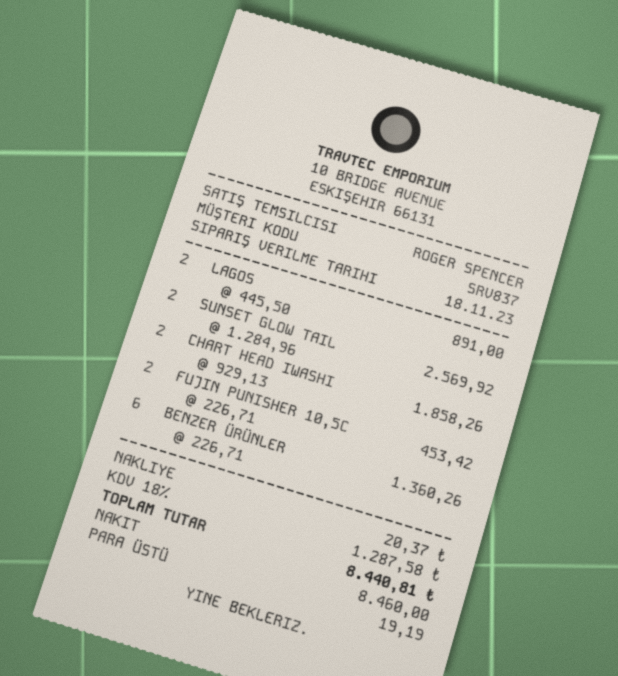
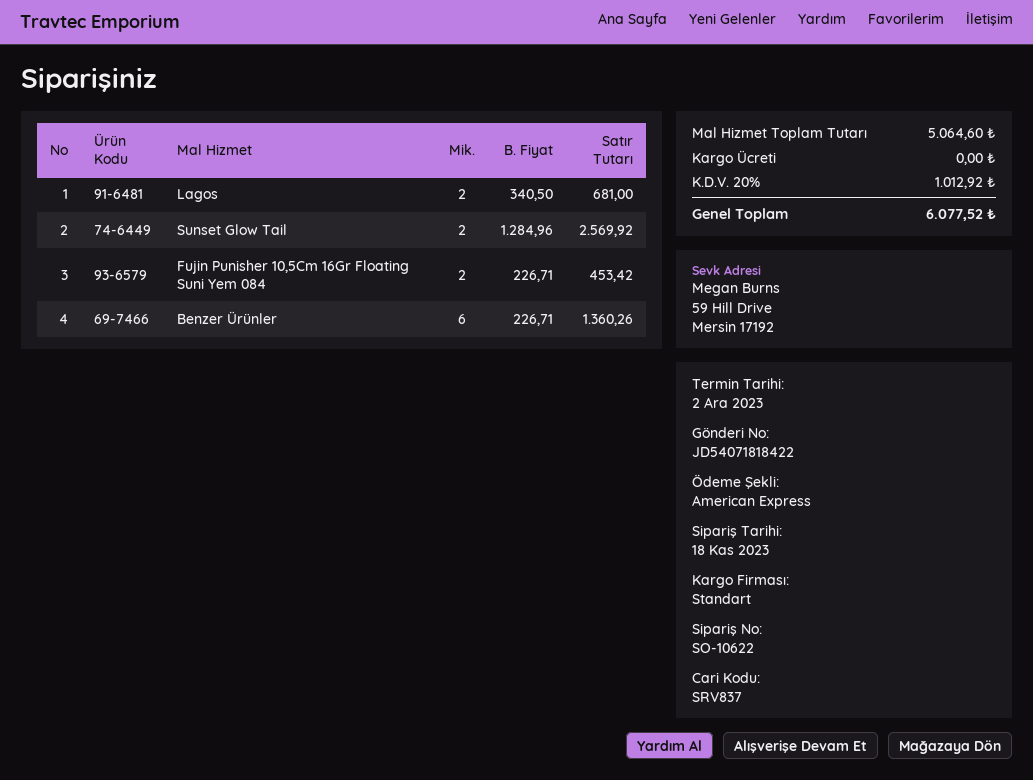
payment method: cash -> American Express
LAGOS: 2 x 445.50 = 891.00 -> 2 x 340.50 = 681.00
CHART HEAD IWASHI: 2 x 929.13 = 1858.26 -> none
shipping: 20.37 -> 0.00
tax: 18% = 1287.58 -> 20% = 1012.92
total: 8440.81 -> 6077.52

